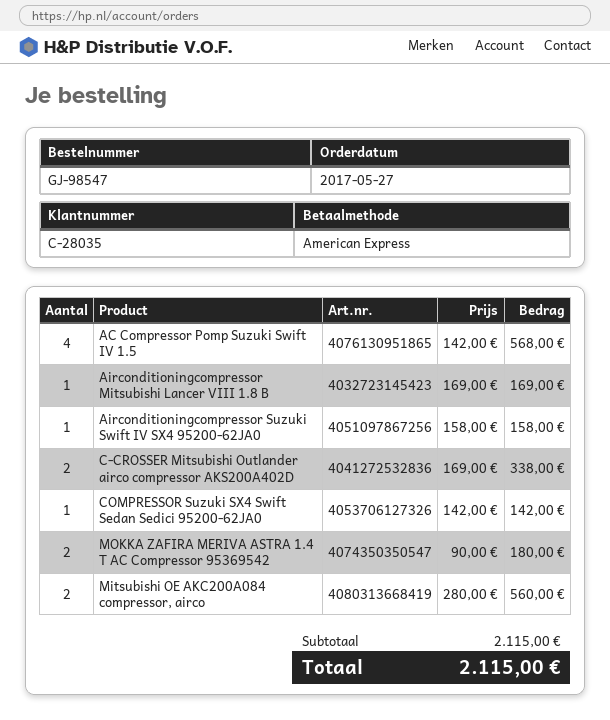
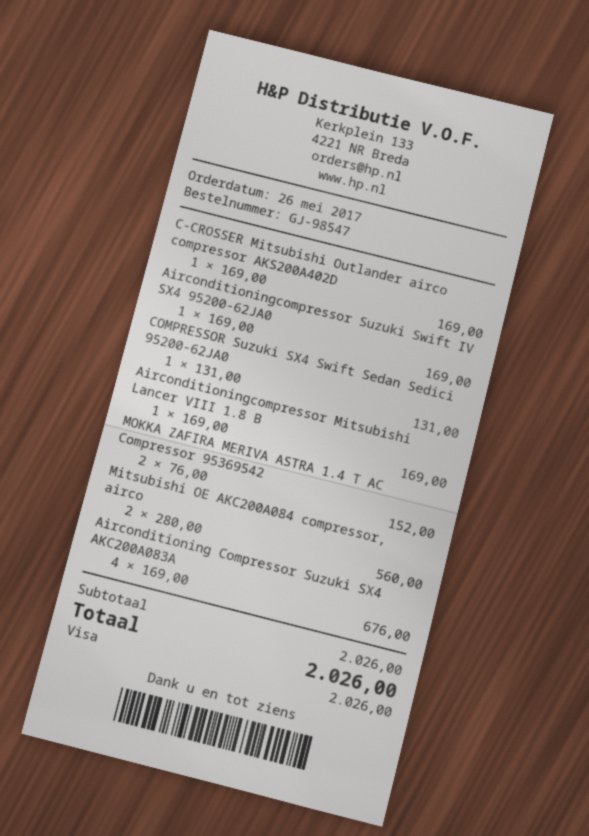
order date: 2017-05-27 -> 2017-05-26
payment method: American Express -> Visa
AC Compressor Pomp Suzuki Swift IV 1.5: 4 x 142.00 = 568.00 -> none
Airconditioningcompressor Suzuki Swift IV SX4 95200-62JA0: 1 x 158.00 = 158.00 -> 1 x 169.00 = 169.00
C-CROSSER Mitsubishi Outlander airco compressor AKS200A402D: 2 x 169.00 = 338.00 -> 1 x 169.00 = 169.00
COMPRESSOR Suzuki SX4 Swift Sedan Sedici 95200-62JA0: 1 x 142.00 = 142.00 -> 1 x 131.00 = 131.00
MOKKA ZAFIRA MERIVA ASTRA 1.4 T AC Compressor 95369542: 2 x 90.00 = 180.00 -> 2 x 76.00 = 152.00
Airconditioning Compressor Suzuki SX4 AKC200A083A: none -> 4 x 169.00 = 676.00
subtotal: 2115.00 -> 2026.00
total: 2115.00 -> 2026.00

